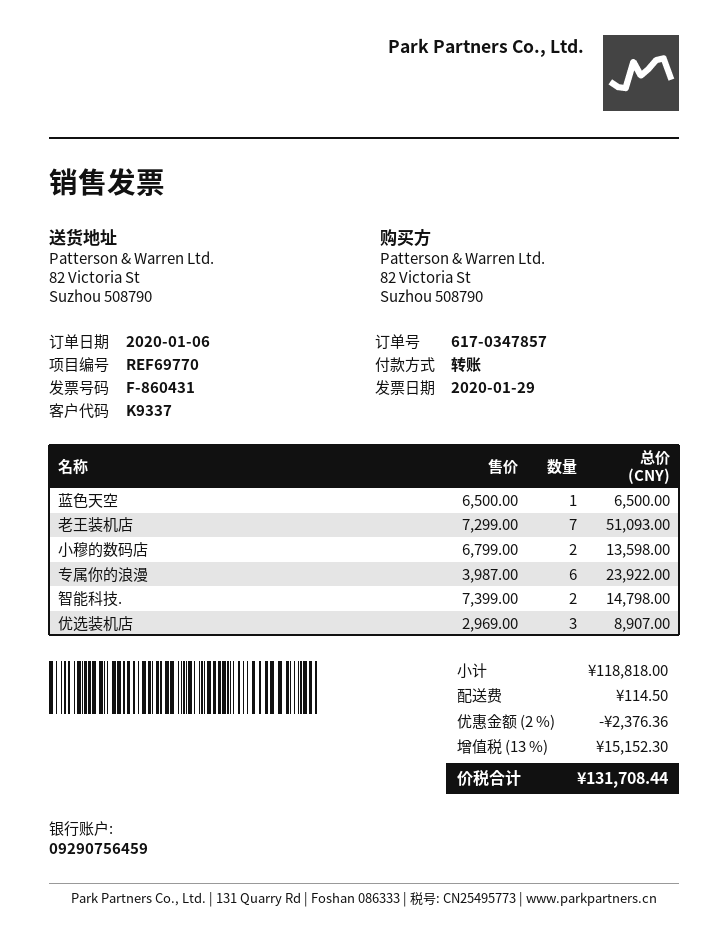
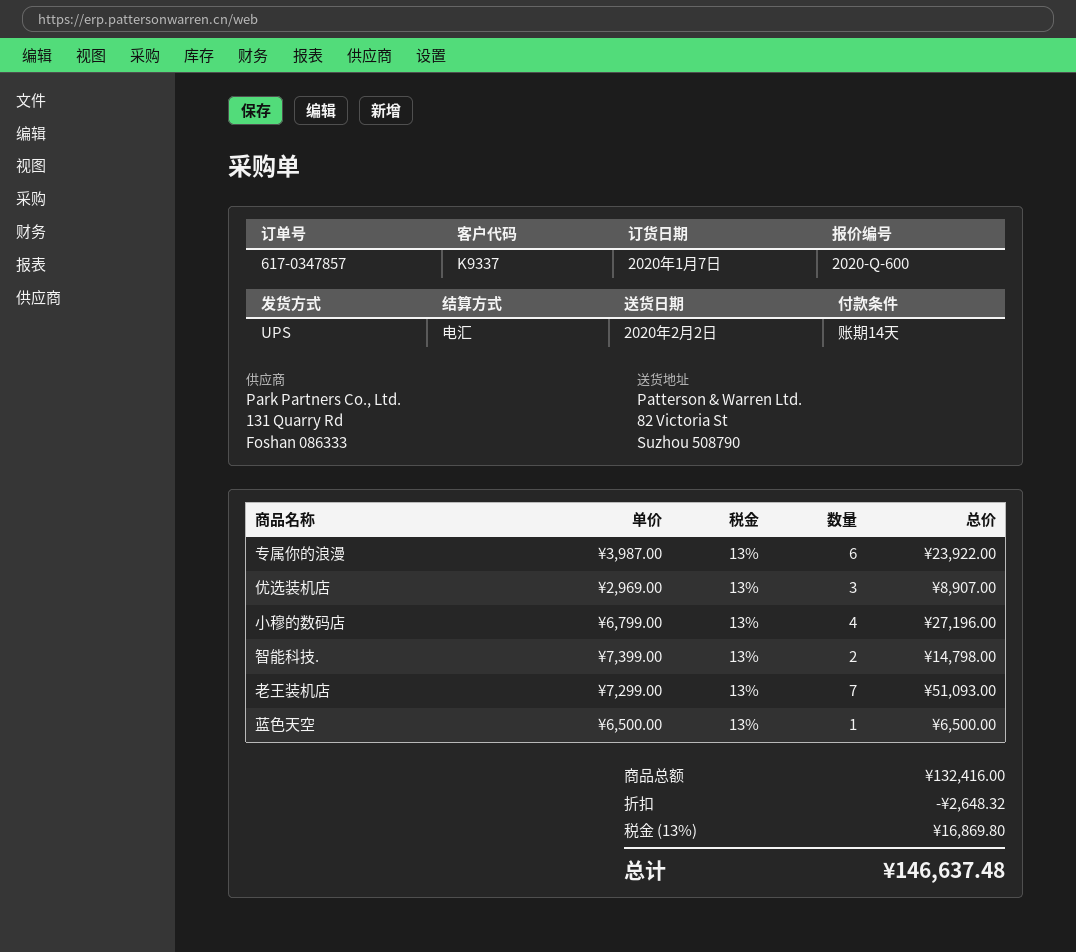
order date: 2020-01-06 -> 2020-01-07
小穆的数码店: 2 x 6799.00 = 13598.00 -> 4 x 6799.00 = 27196.00
subtotal: 118818.00 -> 132416.00
discount: 2376.36 -> 2648.32
shipping: 114.50 -> none
tax: 13% = 15152.30 -> 13% = 16869.80
total: 131708.44 -> 146637.48

